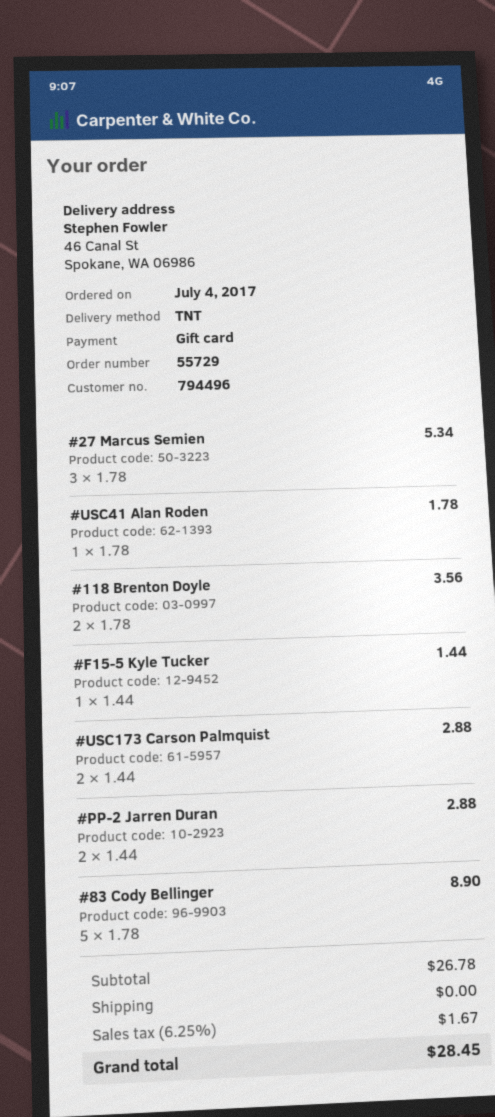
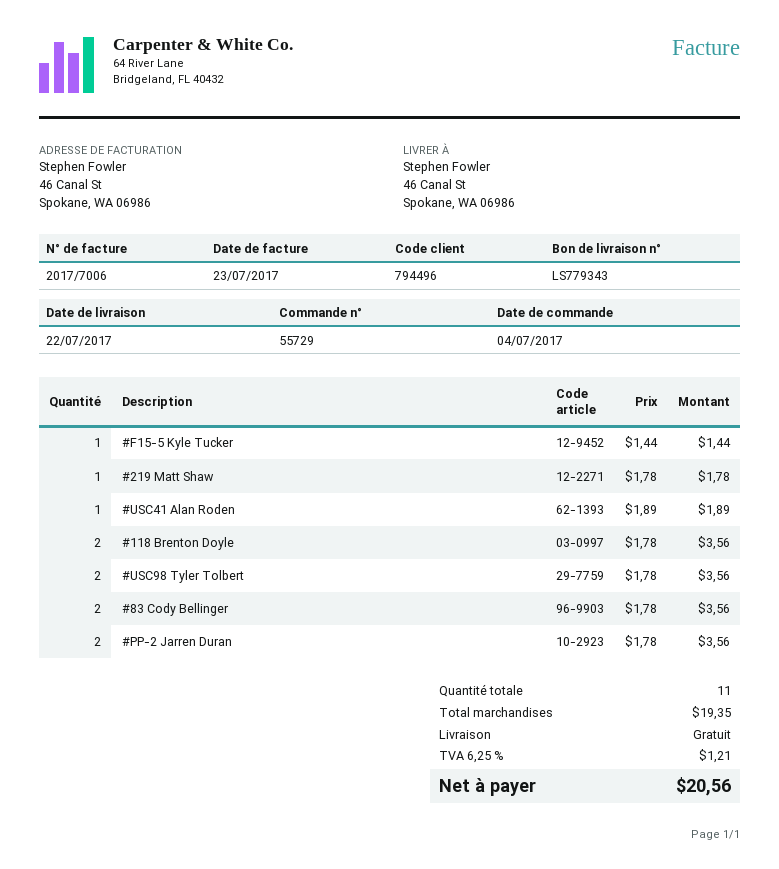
#27 Marcus Semien: 3 x 1.78 = 5.34 -> none
#USC41 Alan Roden: 1 x 1.78 = 1.78 -> 1 x 1.89 = 1.89
#USC173 Carson Palmquist: 2 x 1.44 = 2.88 -> none
#PP-2 Jarren Duran: 2 x 1.44 = 2.88 -> 2 x 1.78 = 3.56
#83 Cody Bellinger: 5 x 1.78 = 8.90 -> 2 x 1.78 = 3.56
#219 Matt Shaw: none -> 1 x 1.78 = 1.78
#USC98 Tyler Tolbert: none -> 2 x 1.78 = 3.56
subtotal: 26.78 -> 19.35
tax: 6.25% = 1.67 -> 6.25% = 1.21
total: 28.45 -> 20.56

